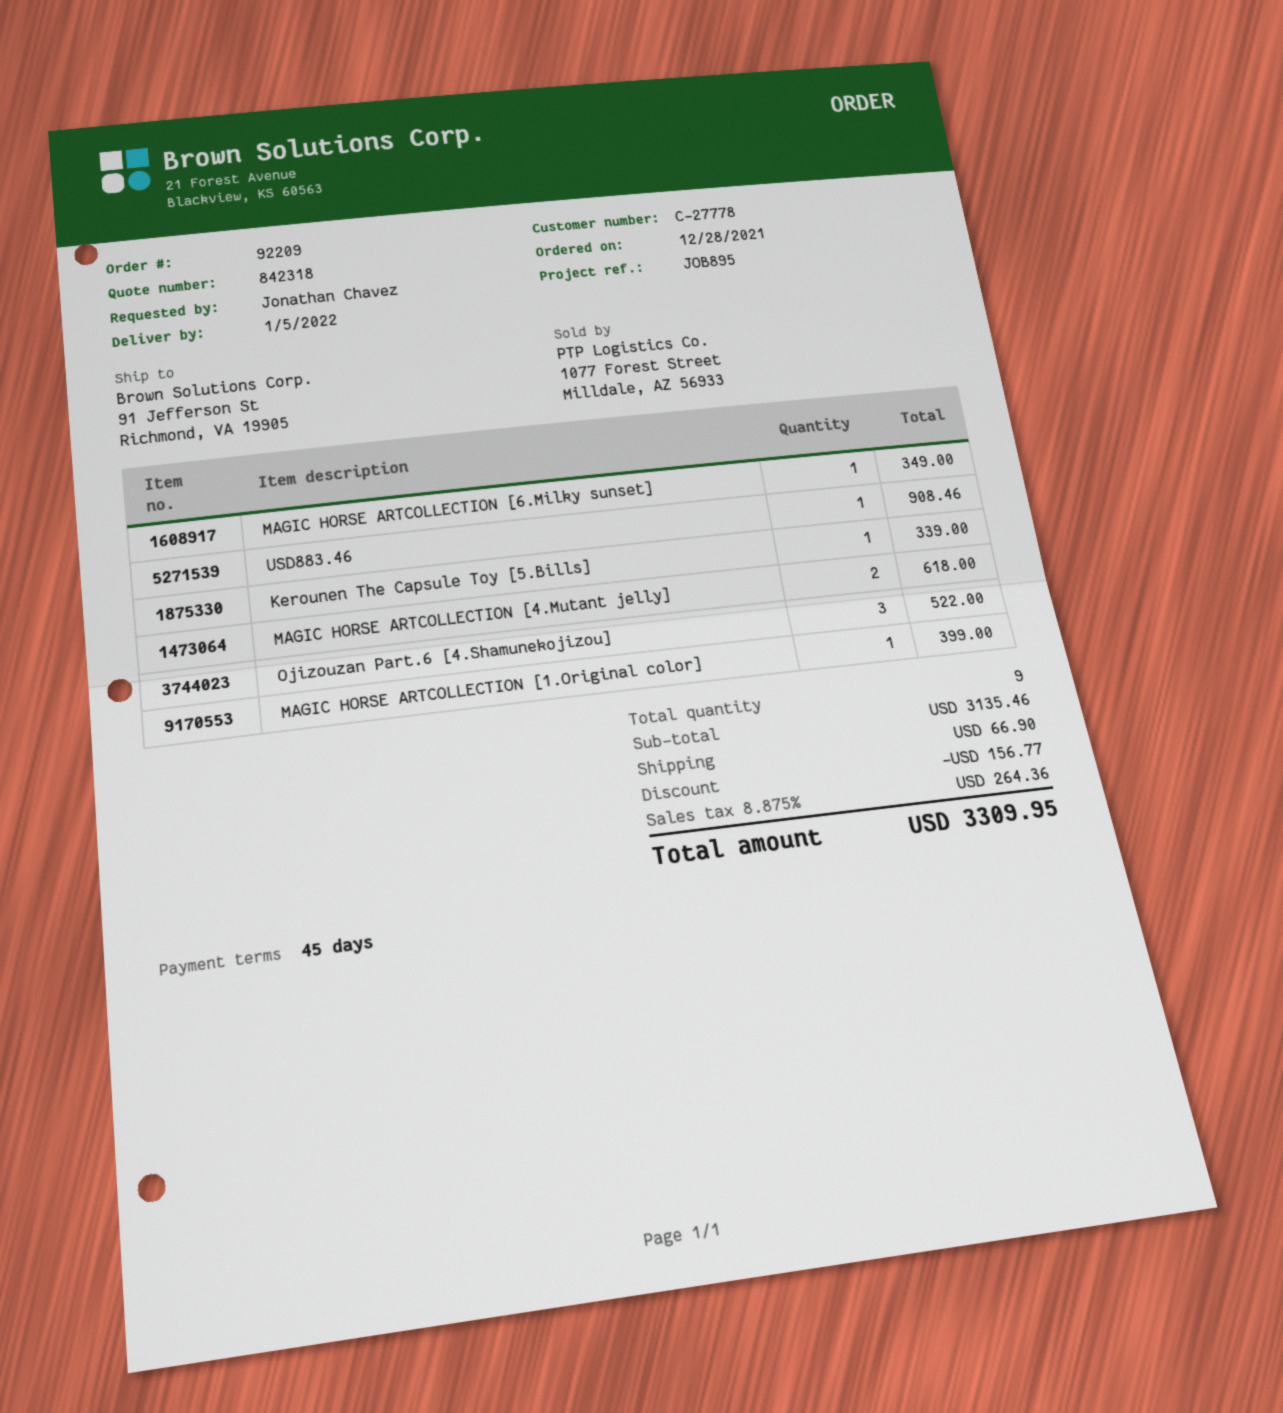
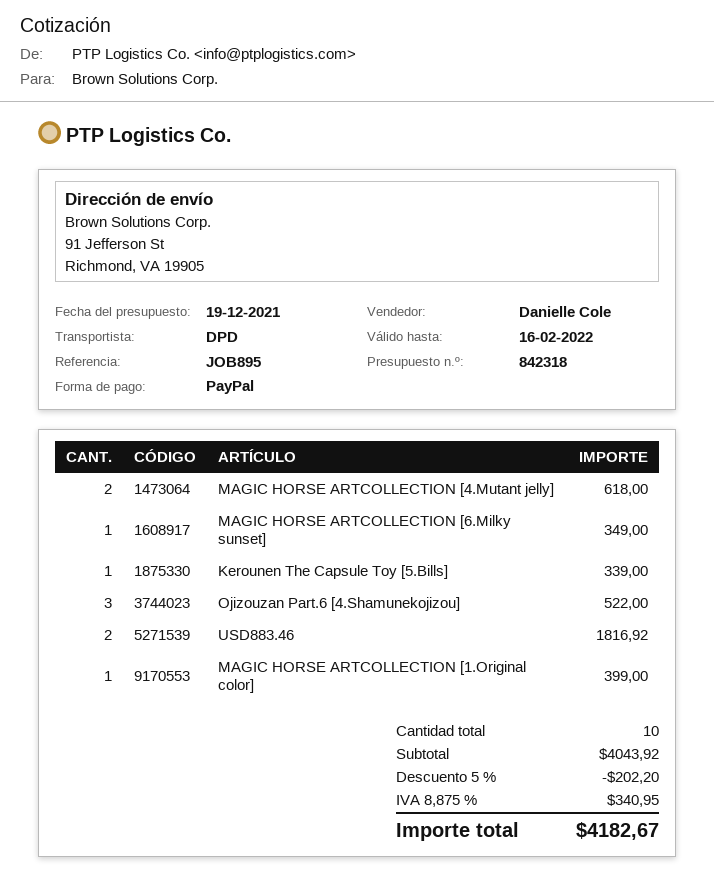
USD883.46: 1 for 908.46 -> 2 for 1816.92
total quantity: 9 -> 10
subtotal: 3135.46 -> 4043.92
discount: 156.77 -> 202.20
shipping: 66.90 -> none
tax: 8.875% = 264.36 -> 8.875% = 340.95
total: 3309.95 -> 4182.67

